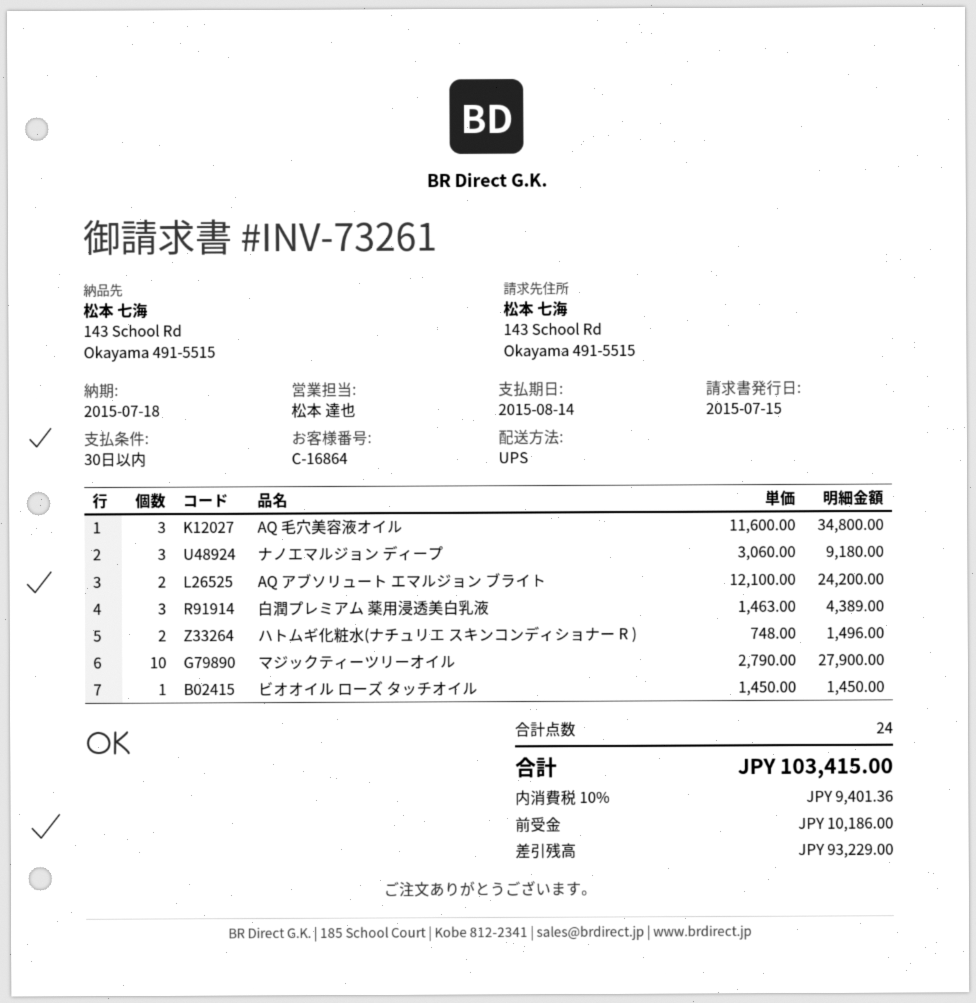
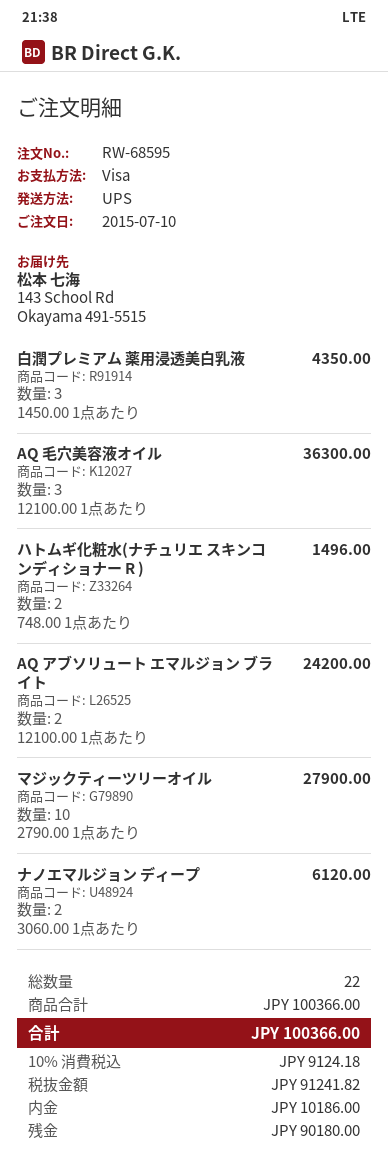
AQ 毛穴美容液オイル: 3 x 11600.00 = 34800.00 -> 3 x 12100.00 = 36300.00
ナノエマルジョン ディープ: 3 x 3060.00 = 9180.00 -> 2 x 3060.00 = 6120.00
白潤プレミアム 薬用浸透美白乳液: 3 x 1463.00 = 4389.00 -> 3 x 1450.00 = 4350.00
ビオオイル ローズ タッチオイル: 1 x 1450.00 = 1450.00 -> none
total quantity: 24 -> 22
tax: 10% = 9401.36 -> 10% = 9124.18
total: 103415.00 -> 100366.00
balance: 93229.00 -> 90180.00

